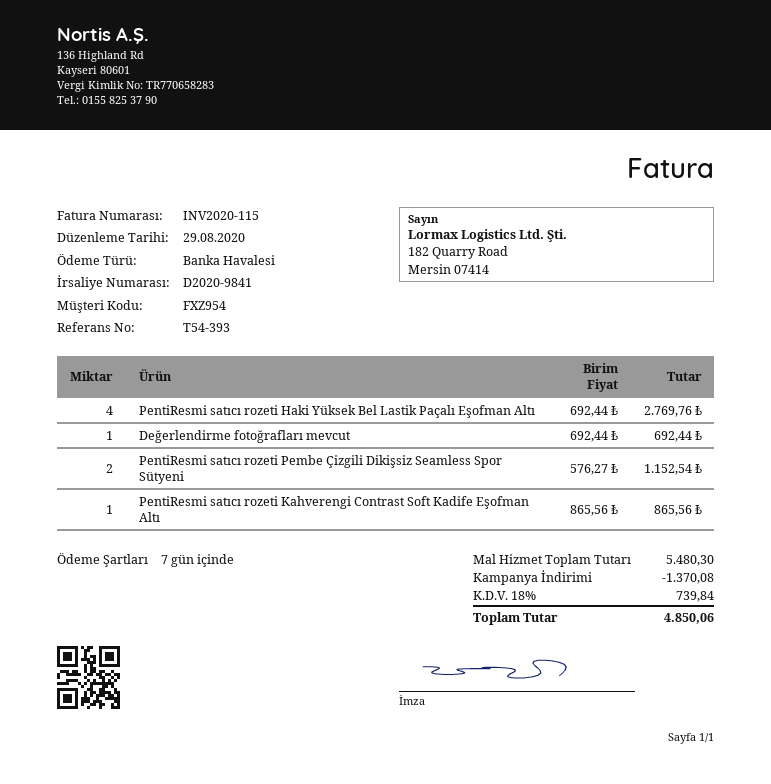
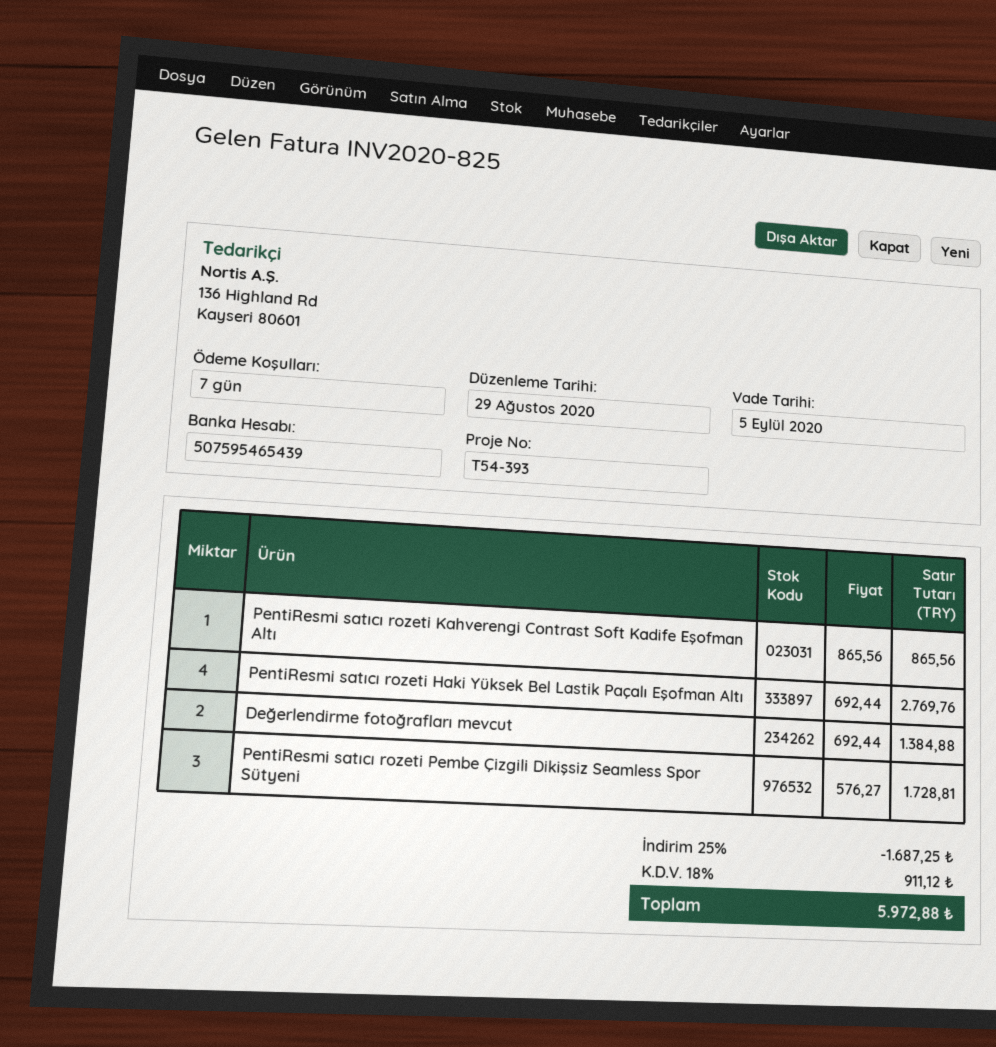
invoice number: INV2020-115 -> INV2020-825
Değerlendirme fotoğrafları mevcut: 1 x 692.44 = 692.44 -> 2 x 692.44 = 1384.88
PentiResmi satıcı rozeti Pembe Çizgili Dikişsiz Seamless Spor Sütyeni: 2 x 576.27 = 1152.54 -> 3 x 576.27 = 1728.81
discount: 1370.08 -> 1687.25
tax: 18% = 739.84 -> 18% = 911.12
total: 4850.06 -> 5972.88

